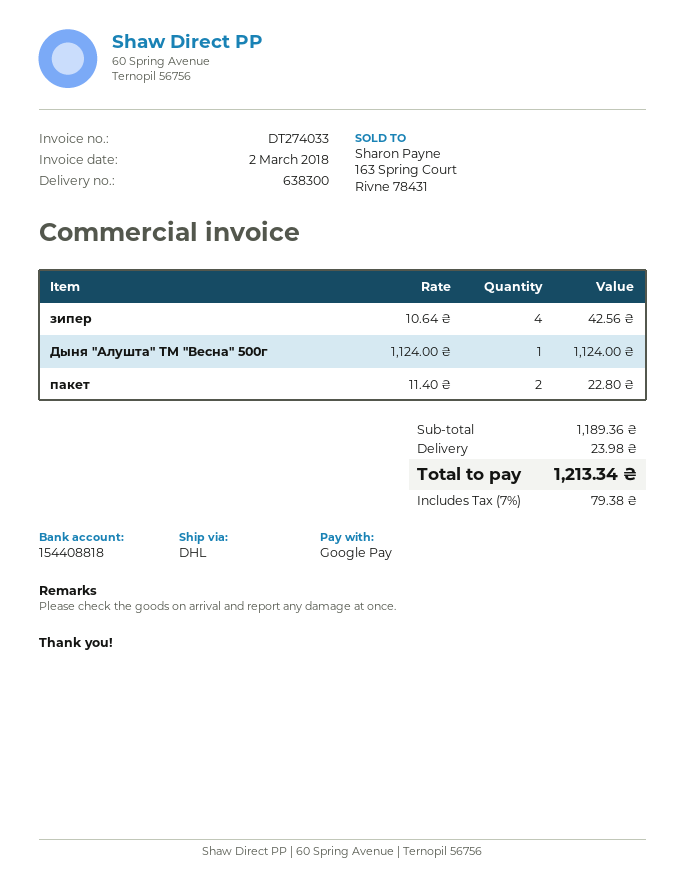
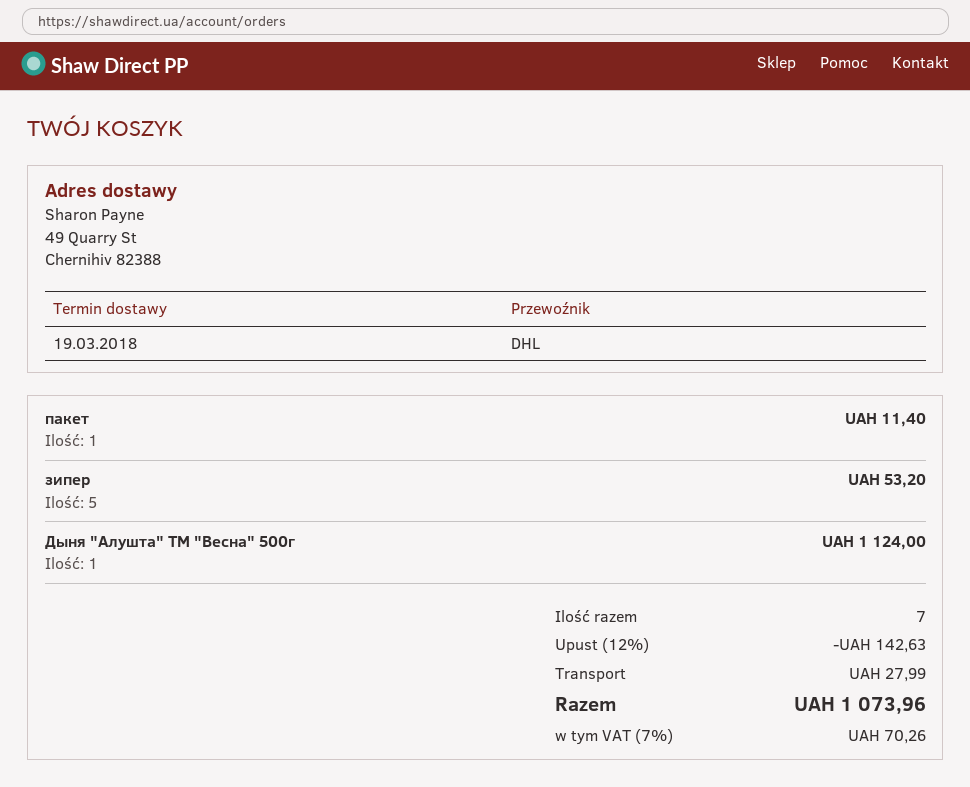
зипер: 4 for 42.56 -> 5 for 53.20
пакет: 2 for 22.80 -> 1 for 11.40
discount: none -> 12% = 142.63
shipping: 23.98 -> 27.99
tax: 7% = 79.38 -> 7% = 70.26
total: 1213.34 -> 1073.96

